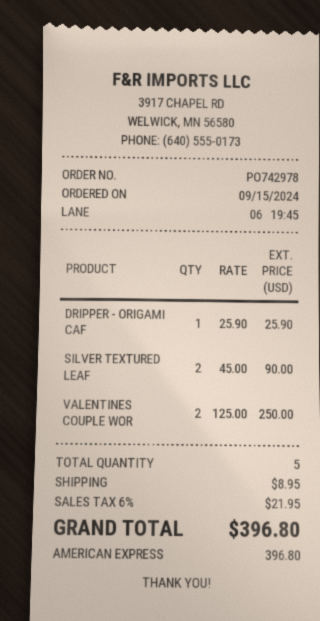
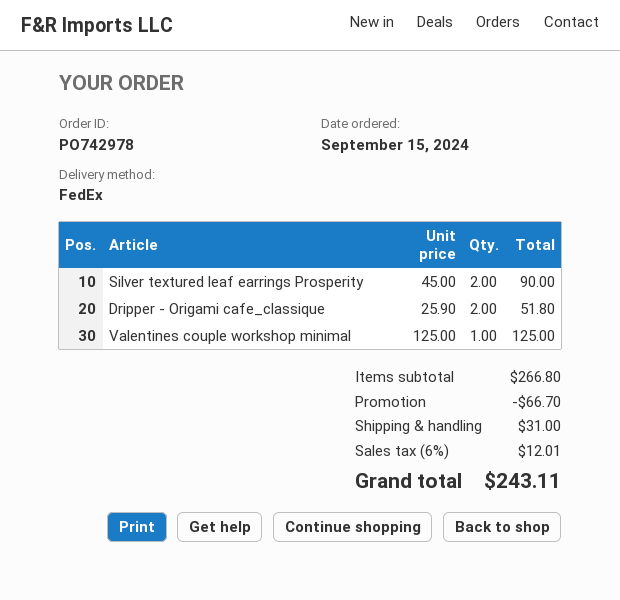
DRIPPER - ORIGAMI CAF: 1 x 25.90 = 25.90 -> 2 x 25.90 = 51.80
VALENTINES COUPLE WOR: 2 x 125.00 = 250.00 -> 1 x 125.00 = 125.00
discount: none -> 66.70
shipping: 8.95 -> 31.00
tax: 6% = 21.95 -> 6% = 12.01
total: 396.80 -> 243.11

